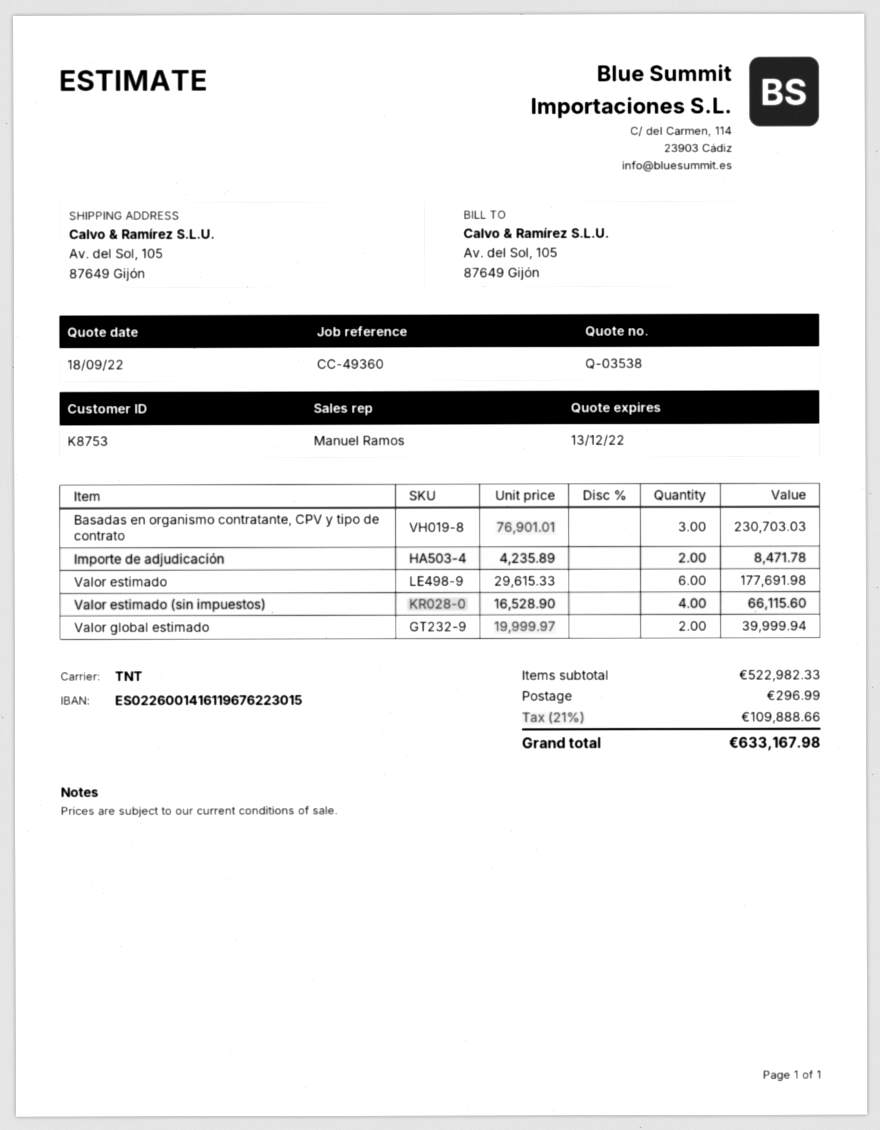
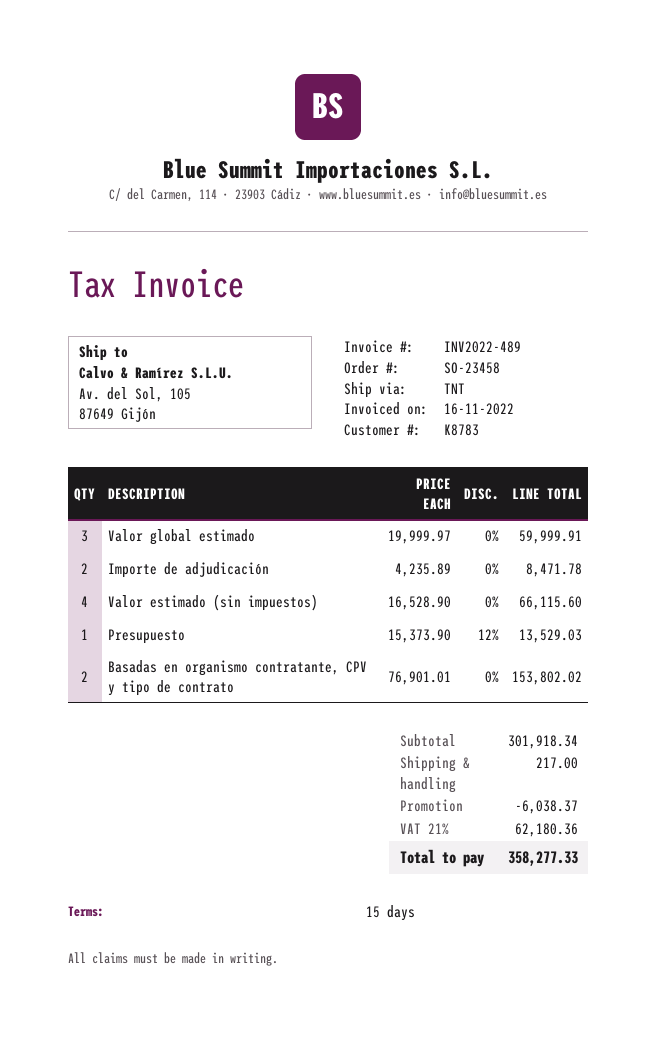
customer number: K8753 -> K8783
Basadas en organismo contratante, CPV y tipo de contrato: 3 x 76901.01 = 230703.03 -> 2 x 76901.01 = 153802.02
Valor estimado: 6 x 29615.33 = 177691.98 -> none
Valor global estimado: 2 x 19999.97 = 39999.94 -> 3 x 19999.97 = 59999.91
Presupuesto: none -> 1 x 15373.90 - 12% = 13529.03
subtotal: 522982.33 -> 301918.34
discount: none -> 6038.37
shipping: 296.99 -> 217.00
tax: 21% = 109888.66 -> 21% = 62180.36
total: 633167.98 -> 358277.33

